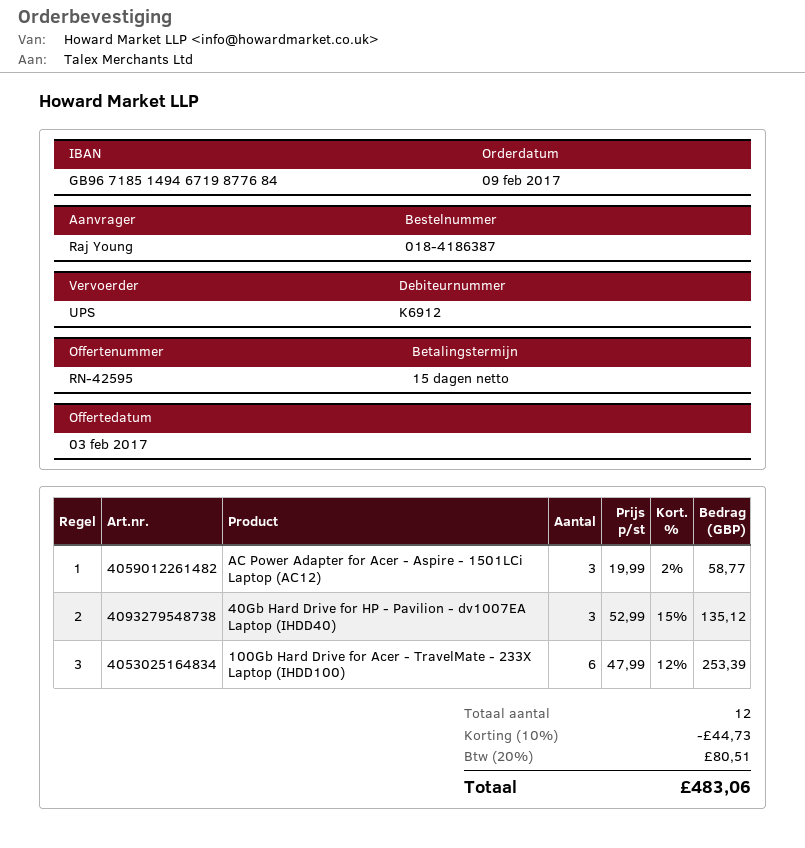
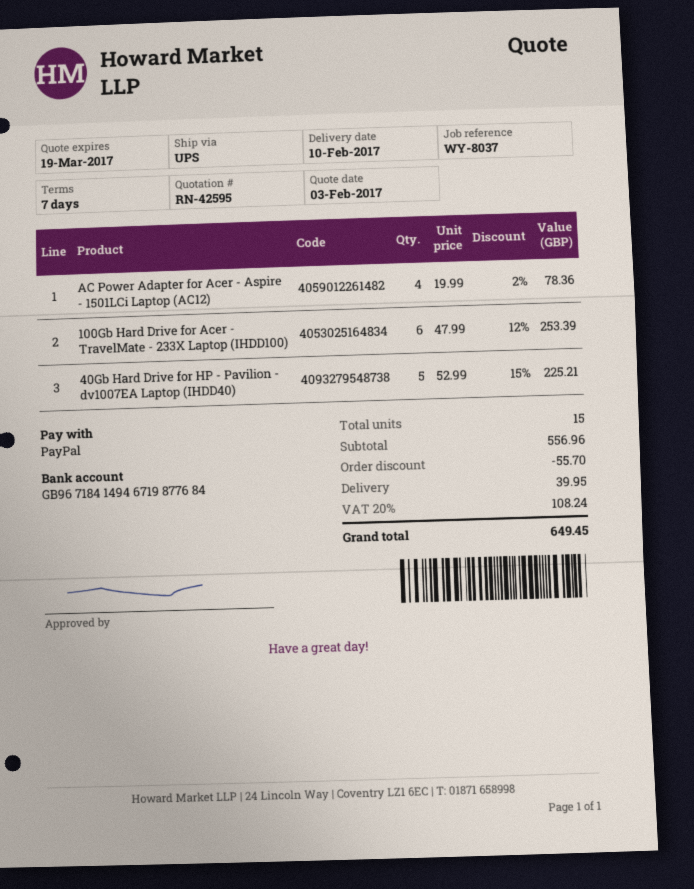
payment terms: 15 days -> 7 days
bank account: GB96718514946719877684 -> GB96718414946719877684
AC Power Adapter for Acer - Aspire - 1501LCi Laptop (AC12): 3 x 19.99 - 2% = 58.77 -> 4 x 19.99 - 2% = 78.36
40Gb Hard Drive for HP - Pavilion - dv1007EA Laptop (IHDD40): 3 x 52.99 - 15% = 135.12 -> 5 x 52.99 - 15% = 225.21
total quantity: 12 -> 15
discount: 44.73 -> 55.70
shipping: none -> 39.95
tax: 20% = 80.51 -> 20% = 108.24
total: 483.06 -> 649.45

